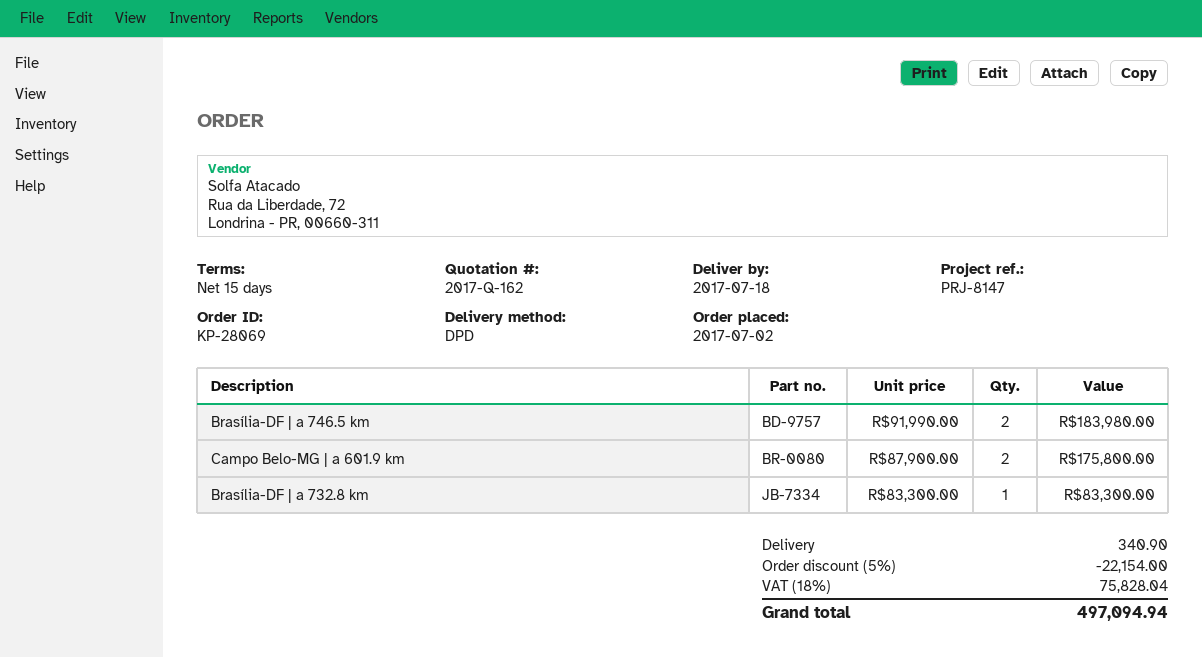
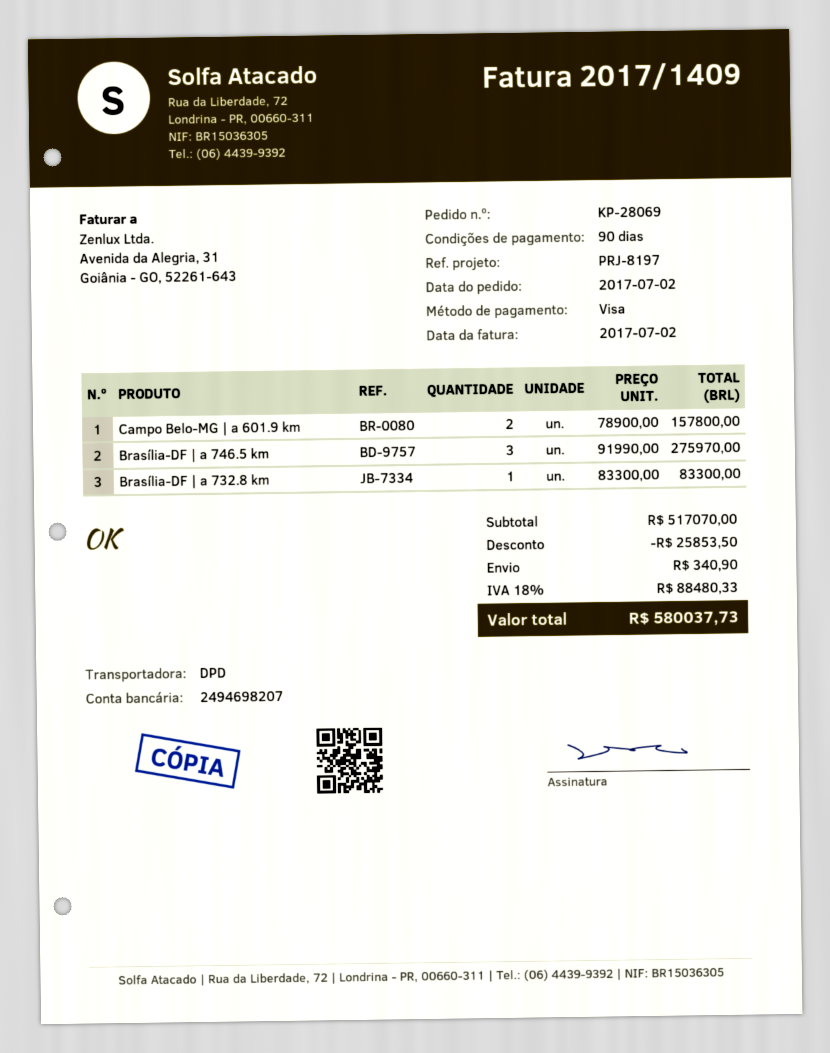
payment terms: 15 days -> 90 days
reference: PRJ-8147 -> PRJ-8197
Brasília-DF | a 746.5 km: 2 x 91990.00 = 183980.00 -> 3 x 91990.00 = 275970.00
Campo Belo-MG | a 601.9 km: 2 x 87900.00 = 175800.00 -> 2 x 78900.00 = 157800.00
discount: 22154.00 -> 25853.50
tax: 18% = 75828.04 -> 18% = 88480.33
total: 497094.94 -> 580037.73

